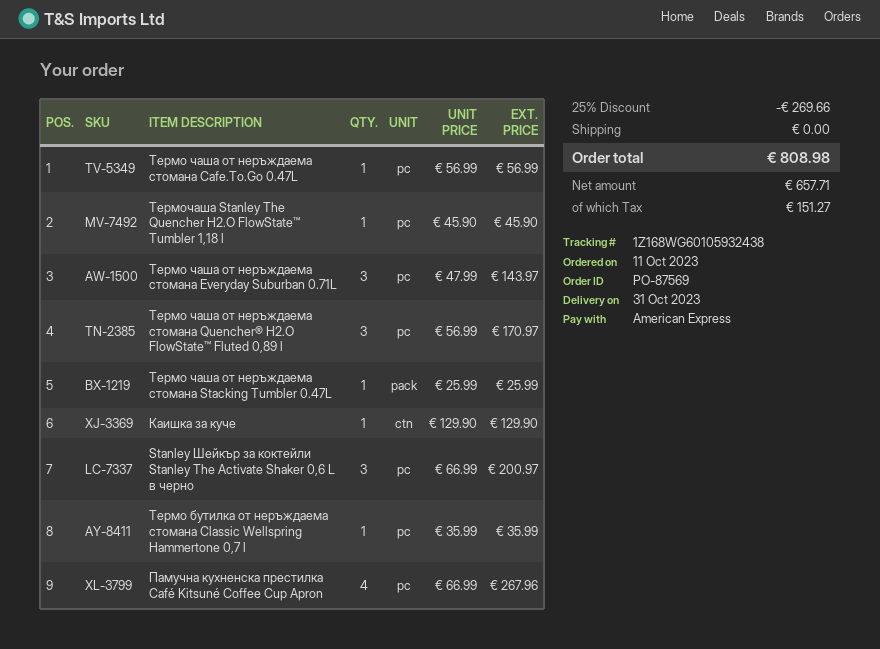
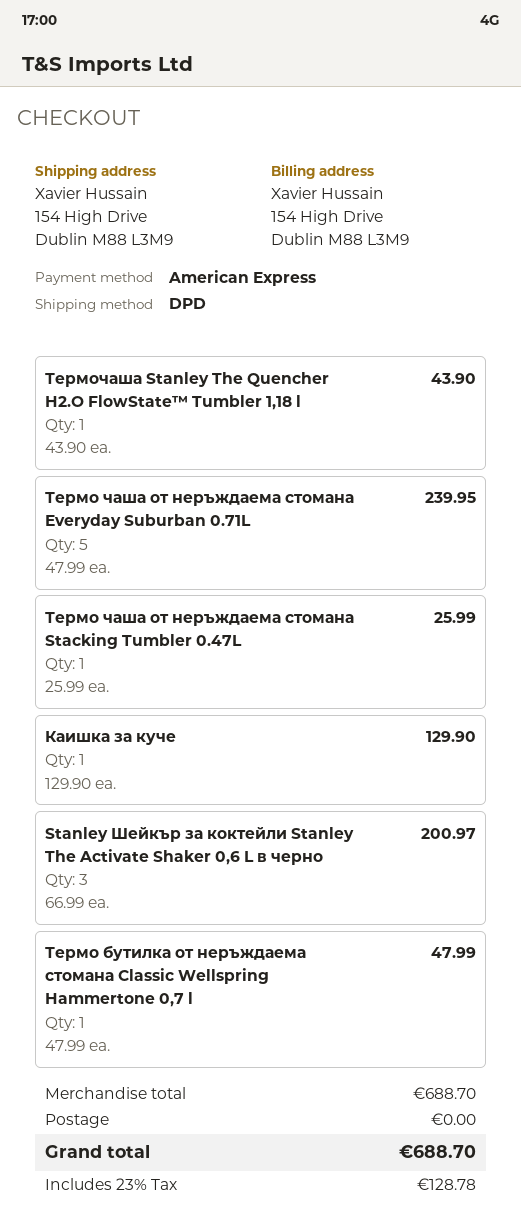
Термо чаша от неръждаема стомана Cafe.To.Go 0.47L: 1 x 56.99 = 56.99 -> none
Термочаша Stanley The Quencher H2.O FlowState™ Tumbler 1,18 l: 1 x 45.90 = 45.90 -> 1 x 43.90 = 43.90
Термо чаша от неръждаема стомана Everyday Suburban 0.71L: 3 x 47.99 = 143.97 -> 5 x 47.99 = 239.95
Термо чаша от неръждаема стомана Quencher® H2.O FlowState™ Fluted 0,89 l: 3 x 56.99 = 170.97 -> none
Термо бутилка от неръждаема стомана Classic Wellspring Hammertone 0,7 l: 1 x 35.99 = 35.99 -> 1 x 47.99 = 47.99
Памучна кухненска престилка Café Kitsuné Coffee Cup Apron: 4 x 66.99 = 267.96 -> none
discount: 25% = 269.66 -> none
tax: 151.27 -> 128.78
total: 808.98 -> 688.70

